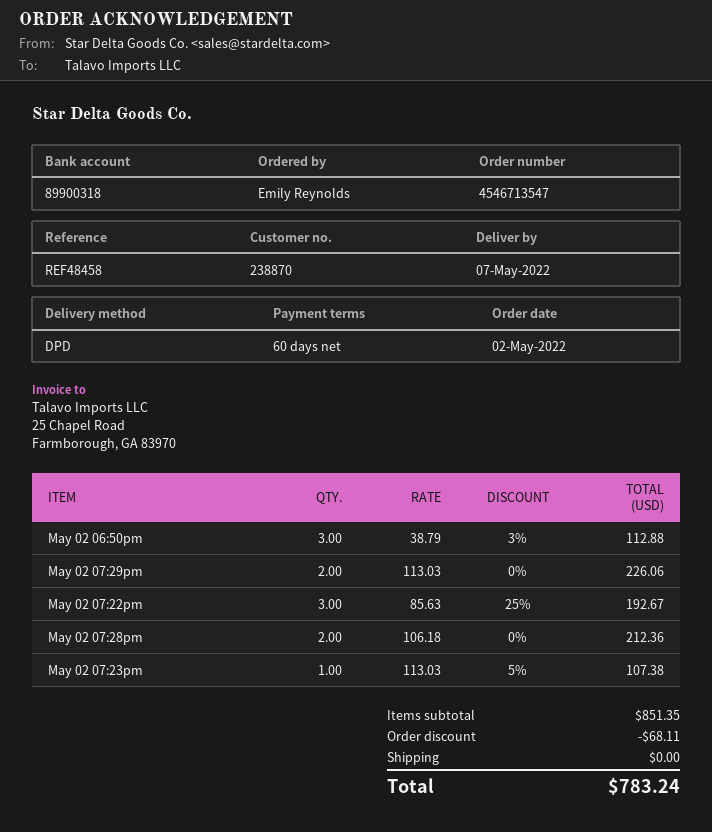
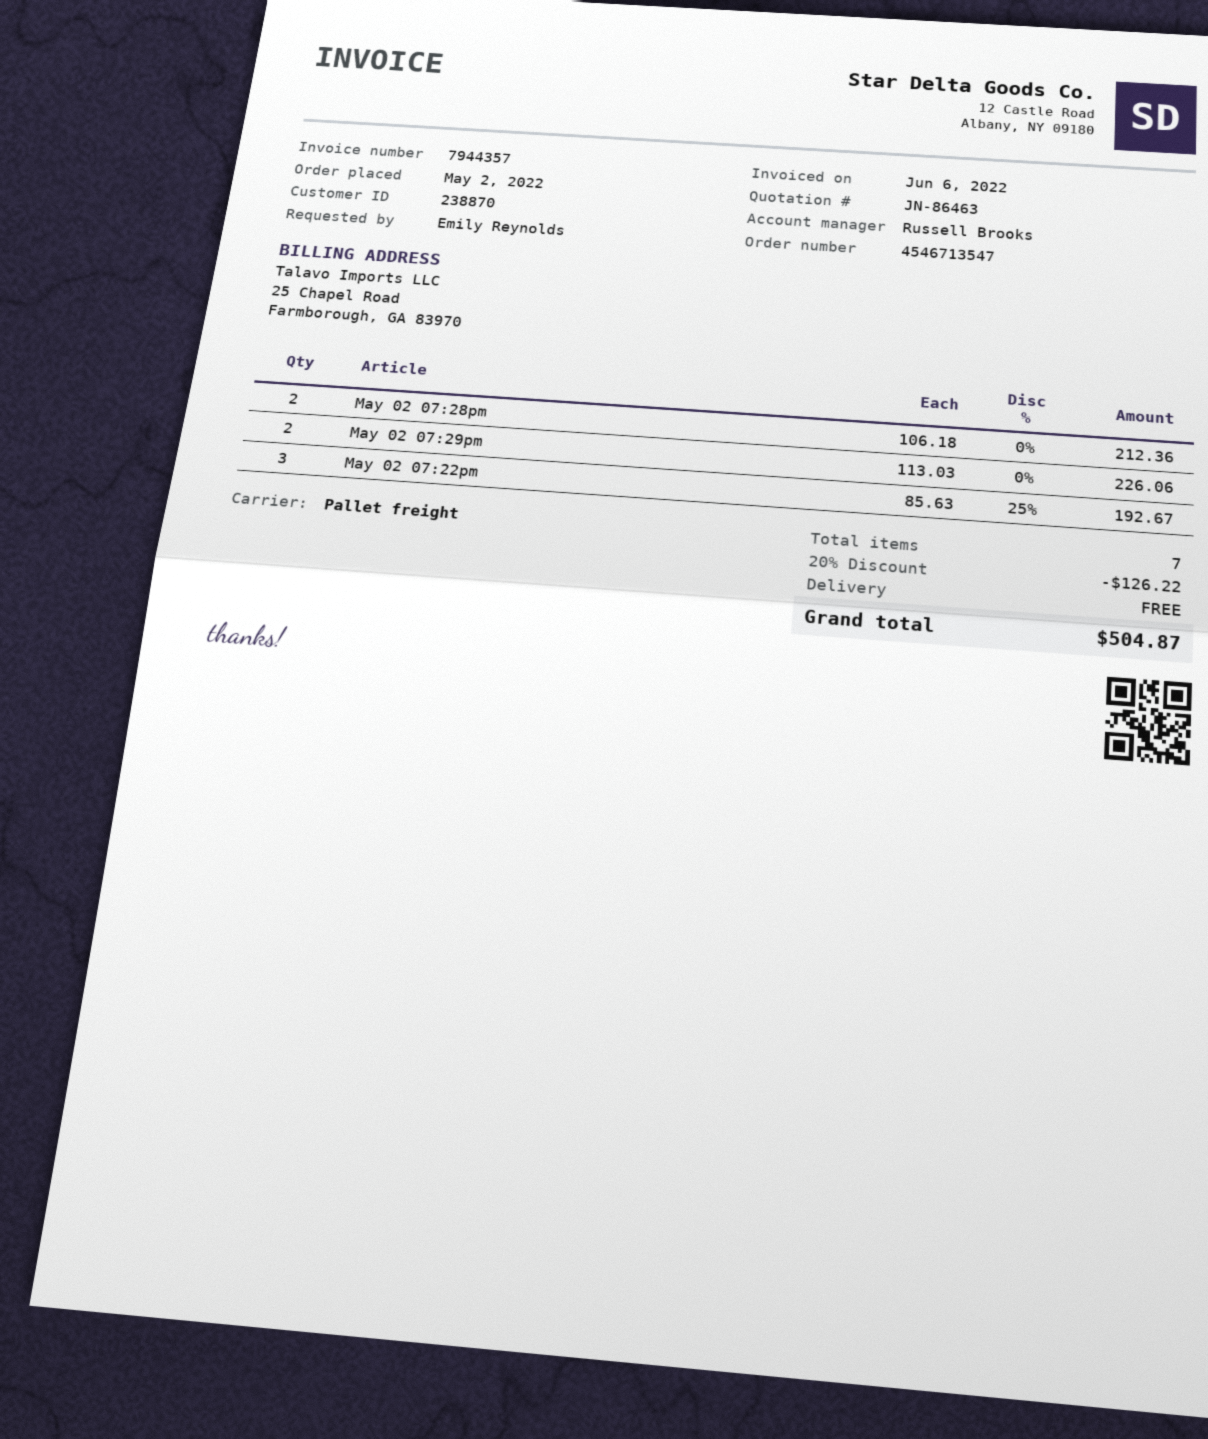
shipping method: DPD -> pallet freight
May 02 06:50pm: 3 x 38.79 - 3% = 112.88 -> none
May 02 07:23pm: 1 x 113.03 - 5% = 107.38 -> none
discount: 68.11 -> 126.22
total: 783.24 -> 504.87

